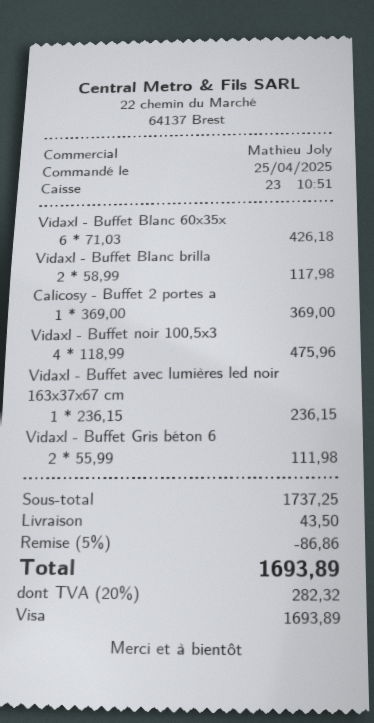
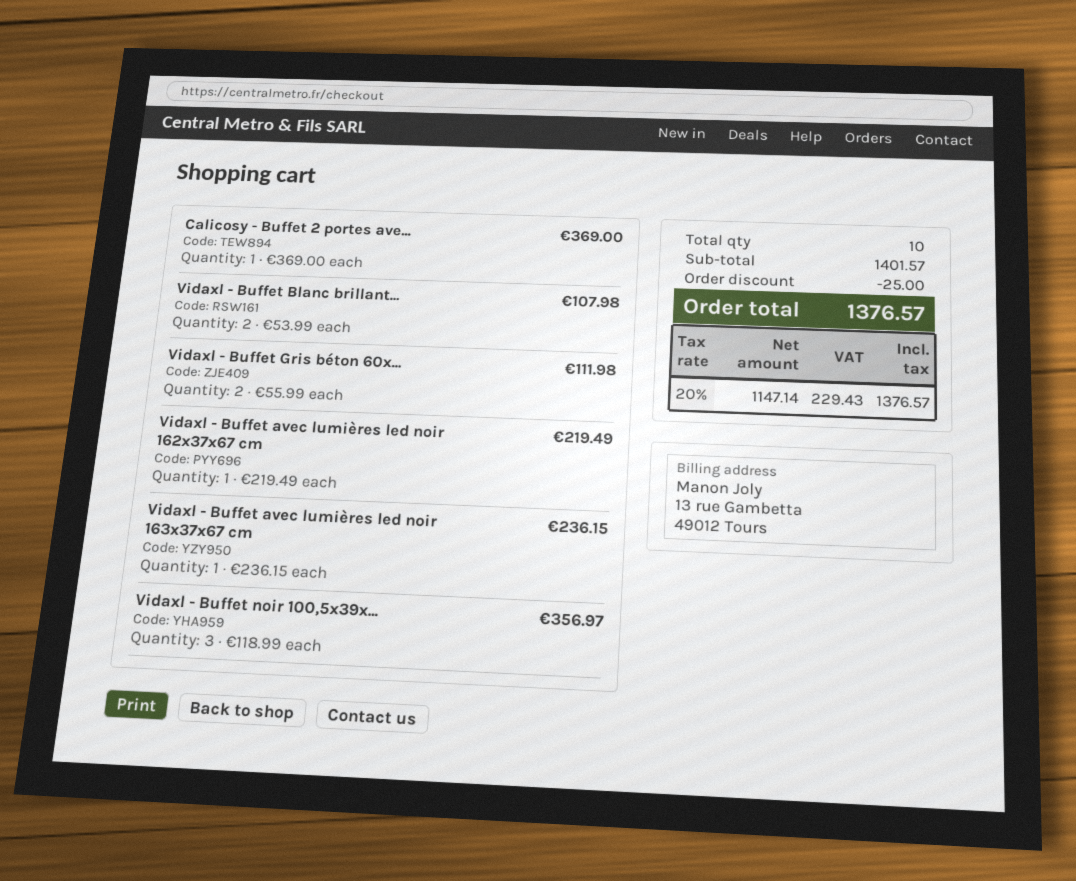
Vidaxl - Buffet Blanc 60x35x: 6 x 71.03 = 426.18 -> none
Vidaxl - Buffet Blanc brilla: 2 x 58.99 = 117.98 -> 2 x 53.99 = 107.98
Vidaxl - Buffet noir 100,5x3: 4 x 118.99 = 475.96 -> 3 x 118.99 = 356.97
Vidaxl - Buffet avec lumières led noir 162x37x67 cm: none -> 1 x 219.49 = 219.49
subtotal: 1737.25 -> 1401.57
discount: 86.86 -> 25.00
shipping: 43.50 -> none
tax: 20% = 282.32 -> 20% = 229.43
total: 1693.89 -> 1376.57

